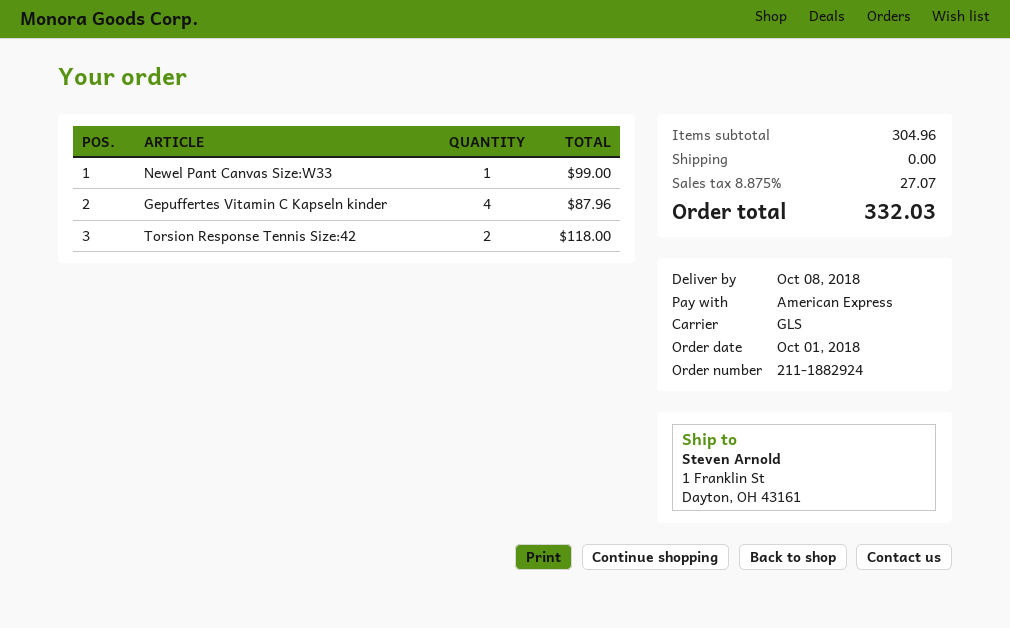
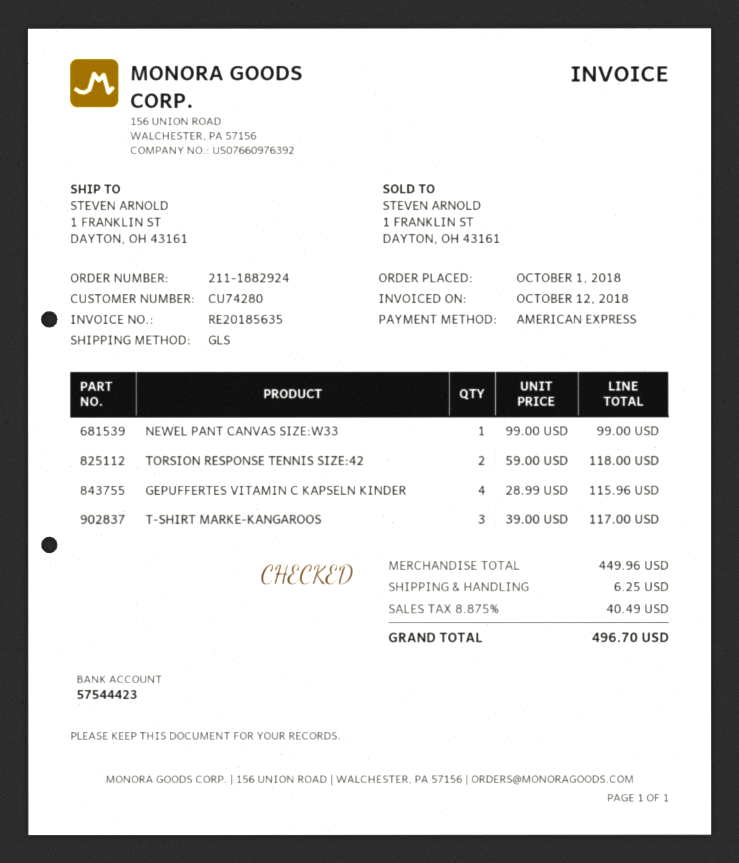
Gepuffertes Vitamin C Kapseln kinder: 4 for 87.96 -> 4 for 115.96
T-SHIRT MARKE-KANGAROOS: none -> 3 for 117.00
subtotal: 304.96 -> 449.96
shipping: 0.00 -> 6.25
tax: 8.875% = 27.07 -> 8.875% = 40.49
total: 332.03 -> 496.70

